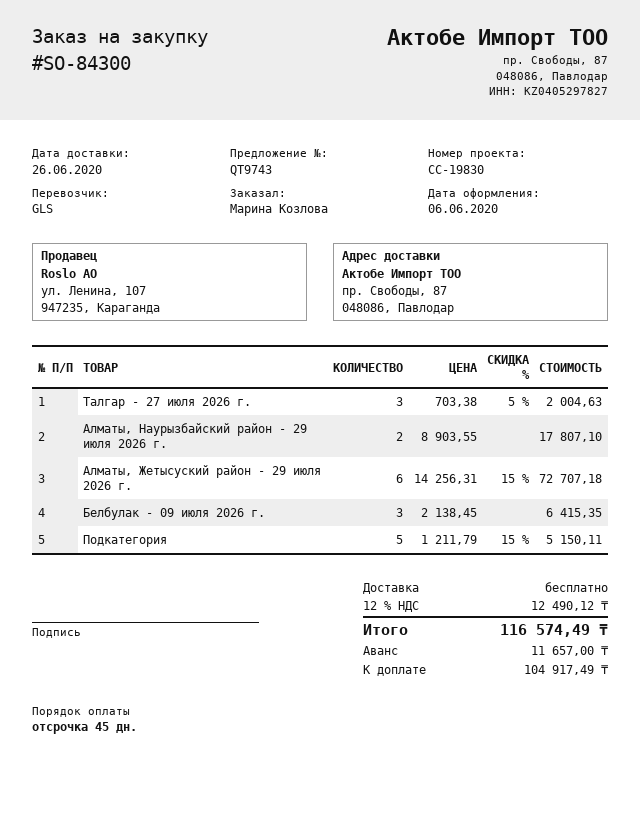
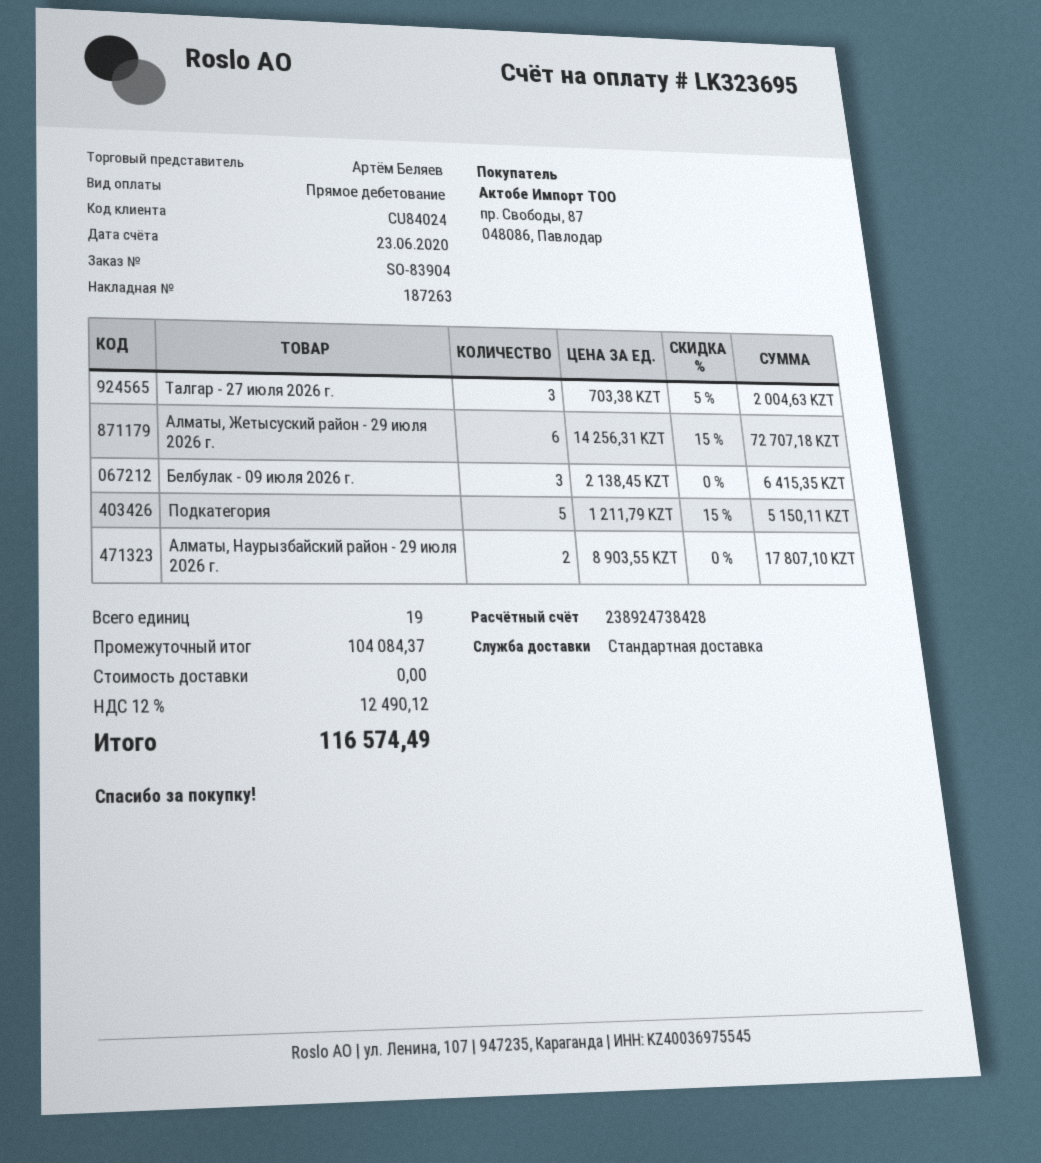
order number: SO-84300 -> SO-83904
shipping method: GLS -> standard

